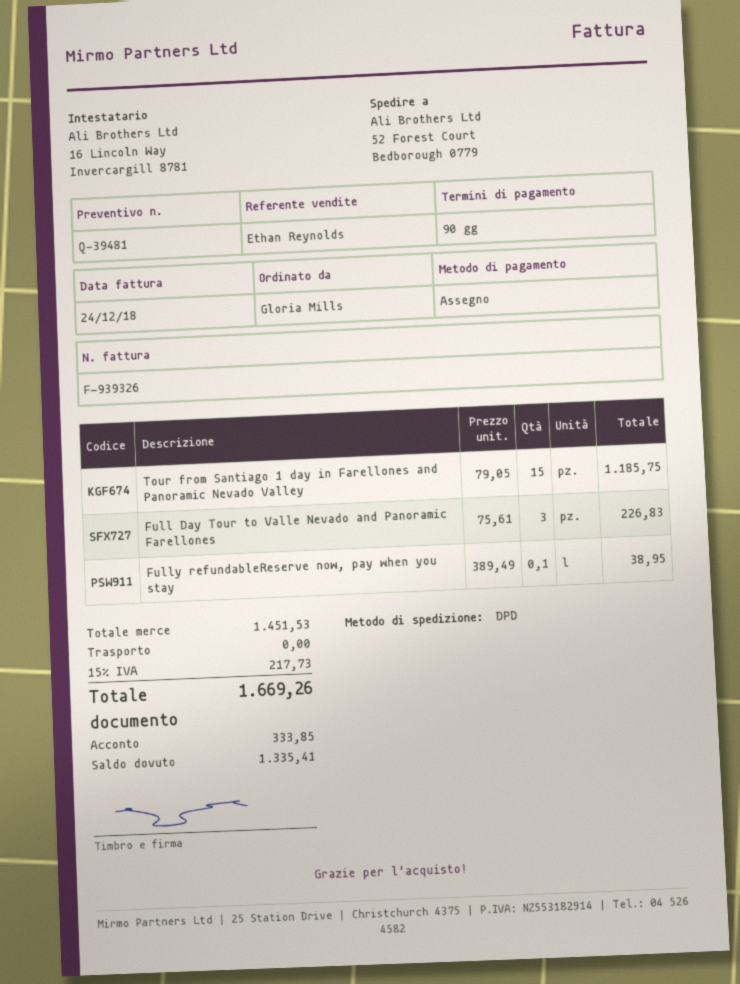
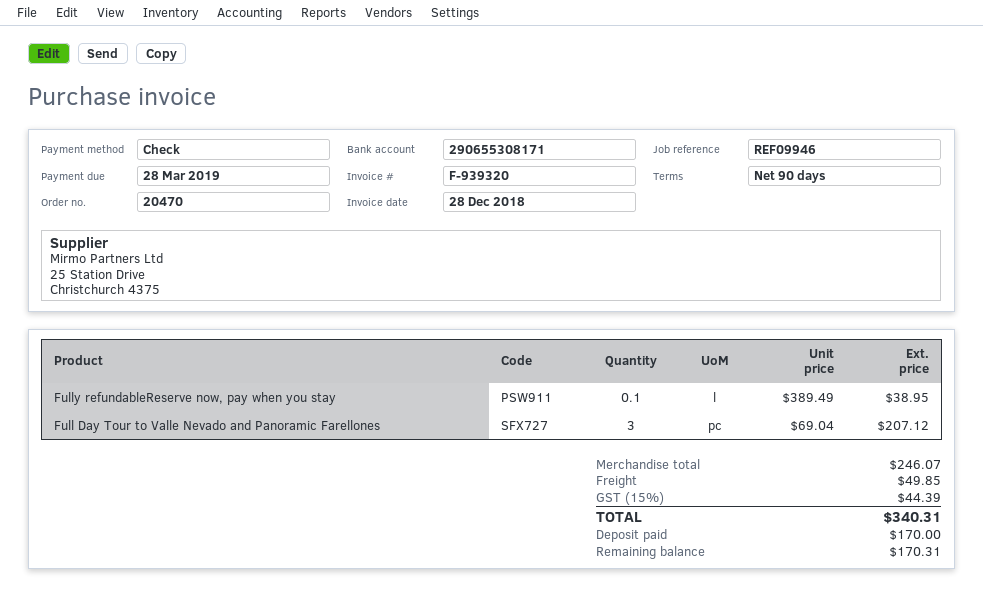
invoice number: F-939326 -> F-939320
invoice date: 2018-12-24 -> 2018-12-28
Tour from Santiago 1 day in Farellones and Panoramic Nevado Valley: 15 x 79.05 = 1185.75 -> none
Full Day Tour to Valle Nevado and Panoramic Farellones: 3 x 75.61 = 226.83 -> 3 x 69.04 = 207.12
subtotal: 1451.53 -> 246.07
shipping: 0.00 -> 49.85
tax: 15% = 217.73 -> 15% = 44.39
total: 1669.26 -> 340.31
deposit: 333.85 -> 170.00
balance: 1335.41 -> 170.31

